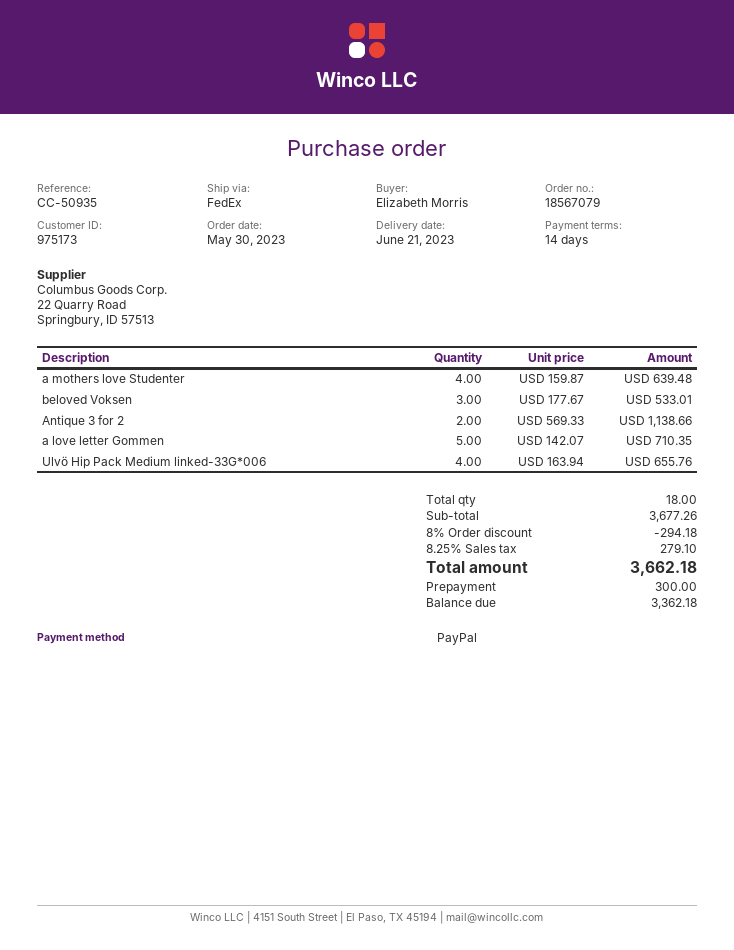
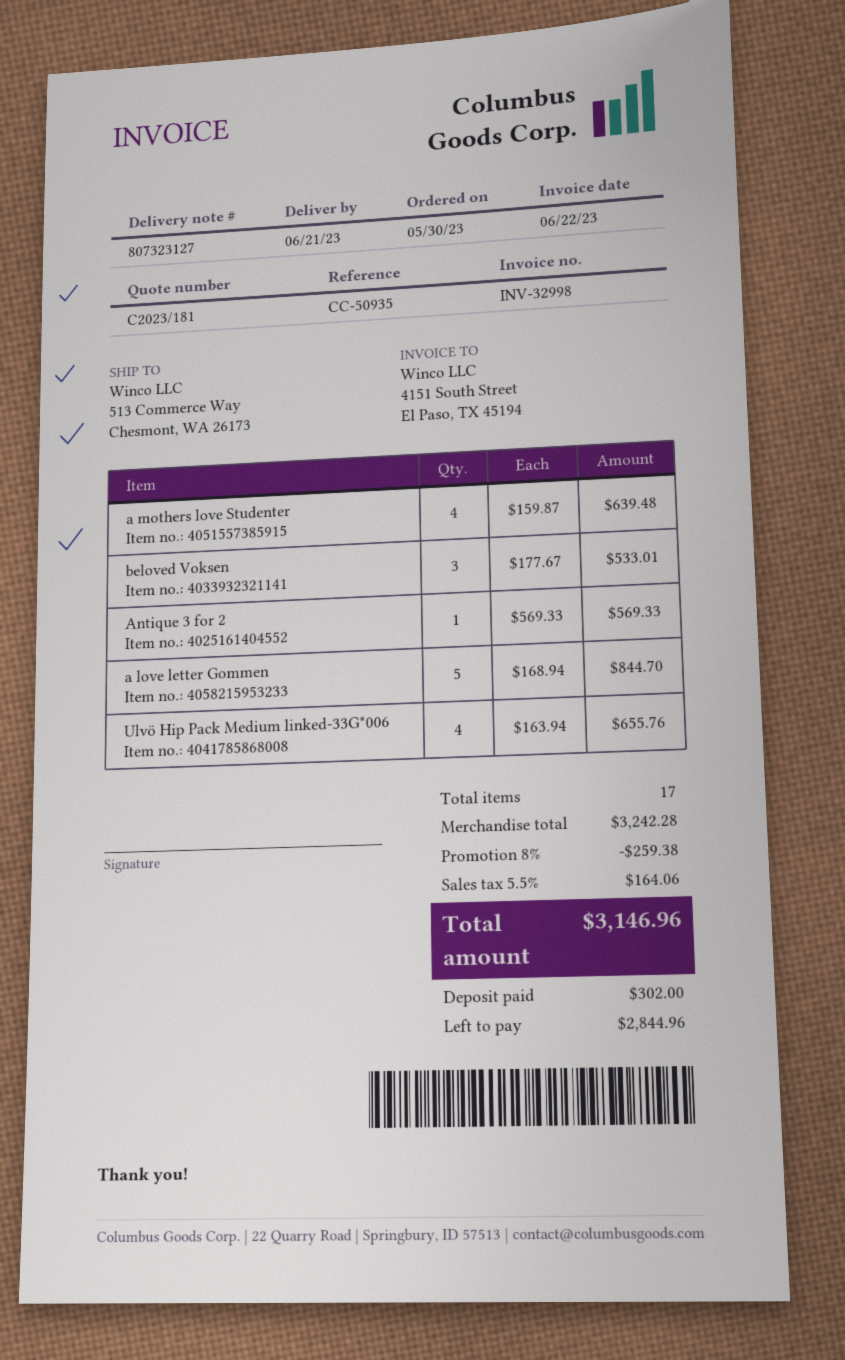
Antique 3 for 2: 2 x 569.33 = 1138.66 -> 1 x 569.33 = 569.33
a love letter Gommen: 5 x 142.07 = 710.35 -> 5 x 168.94 = 844.70
total quantity: 18 -> 17
subtotal: 3677.26 -> 3242.28
discount: 8% = 294.18 -> 8% = 259.38
tax: 8.25% = 279.10 -> 5.5% = 164.06
total: 3662.18 -> 3146.96
deposit: 300.00 -> 302.00
balance: 3362.18 -> 2844.96

